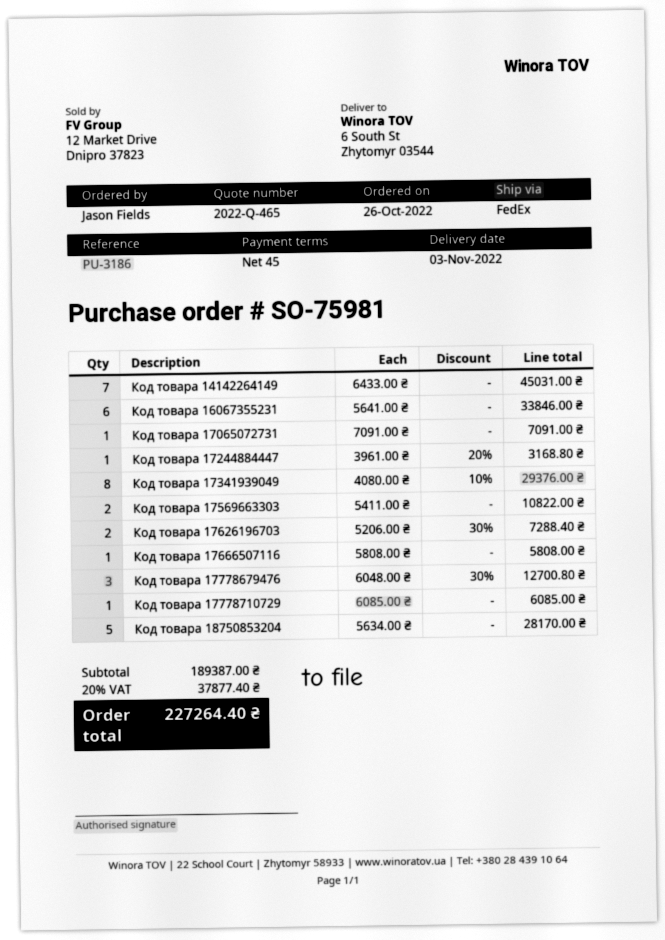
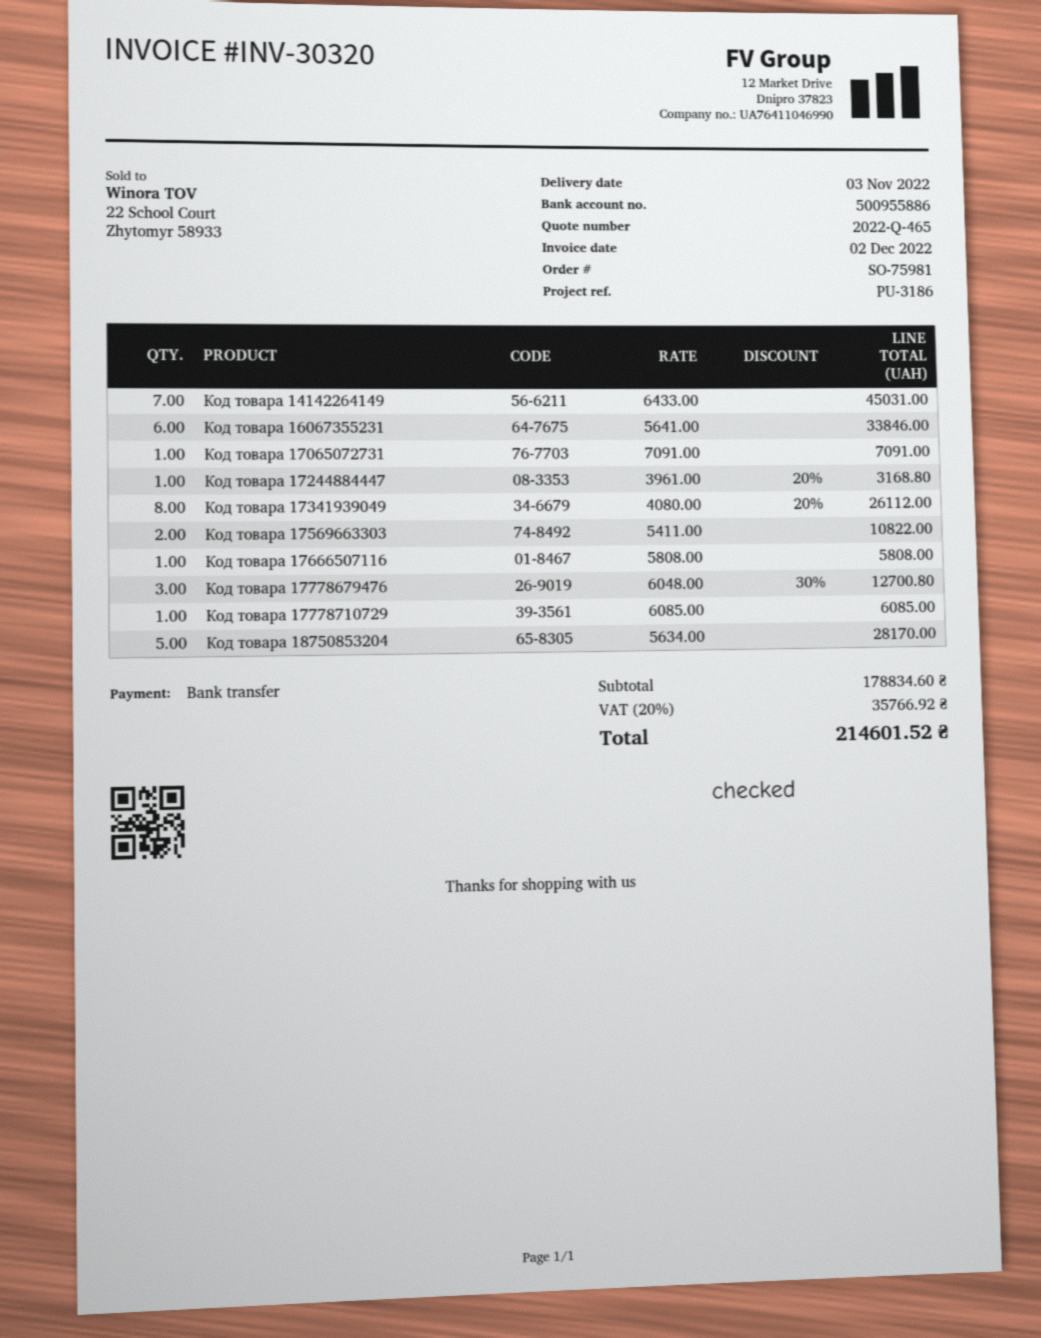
Код товара 17341939049: 8 x 4080.00 - 10% = 29376.00 -> 8 x 4080.00 - 20% = 26112.00
Код товара 17626196703: 2 x 5206.00 - 30% = 7288.40 -> none
subtotal: 189387.00 -> 178834.60
tax: 20% = 37877.40 -> 20% = 35766.92
total: 227264.40 -> 214601.52

